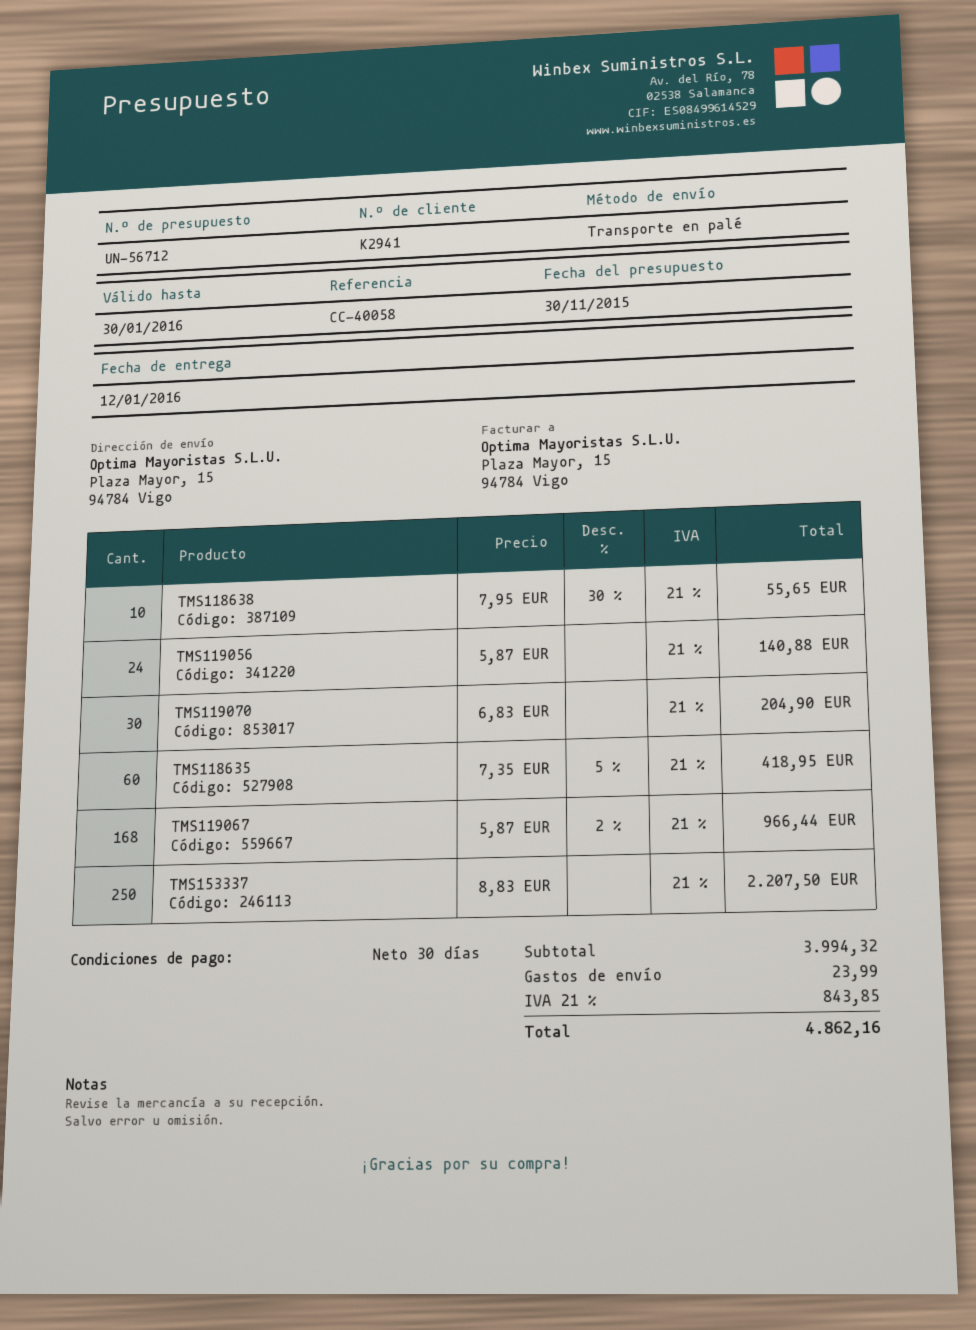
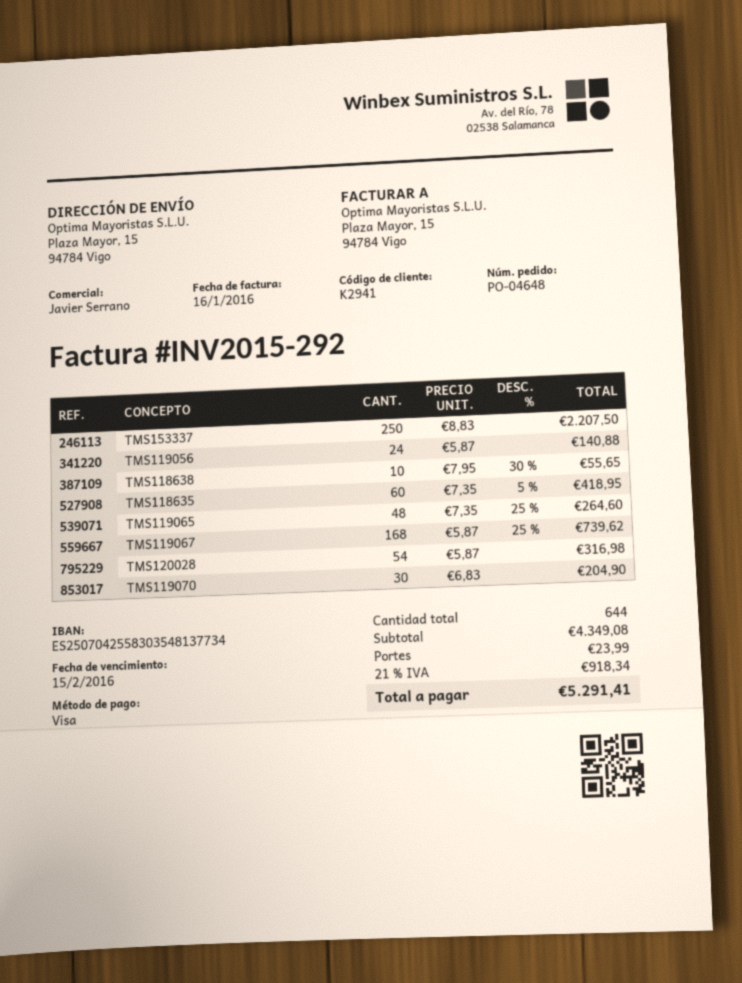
TMS119067: 168 x 5.87 - 2% = 966.44 -> 168 x 5.87 - 25% = 739.62
TMS119065: none -> 48 x 7.35 - 25% = 264.60
TMS120028: none -> 54 x 5.87 = 316.98
subtotal: 3994.32 -> 4349.08
tax: 21% = 843.85 -> 21% = 918.34
total: 4862.16 -> 5291.41

